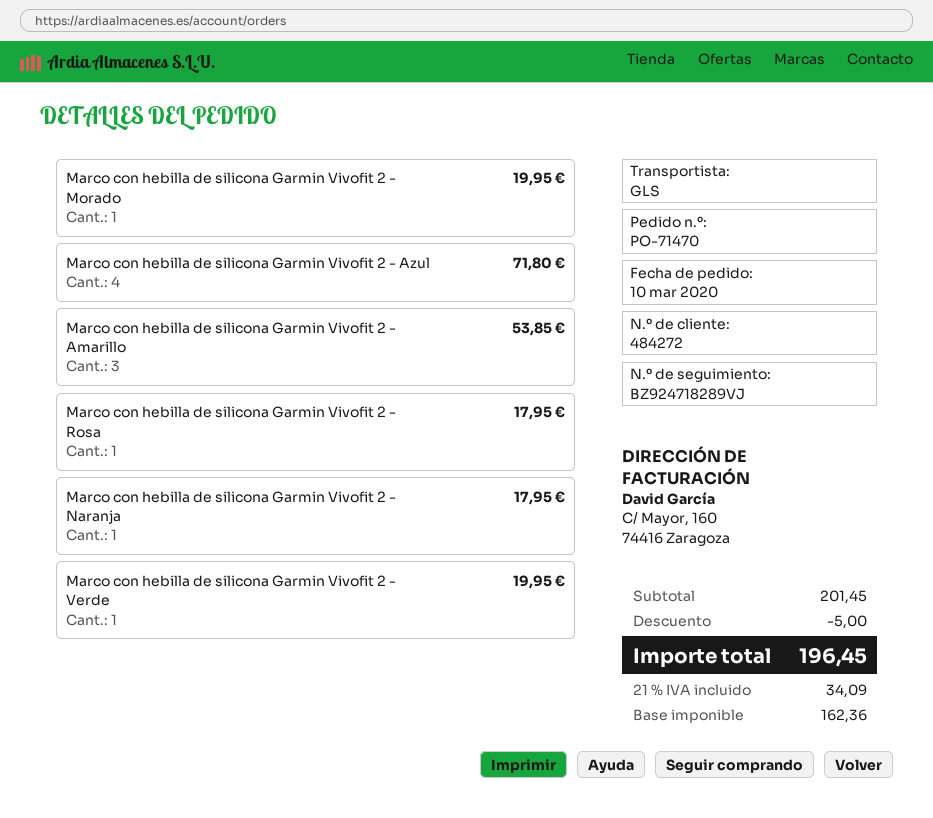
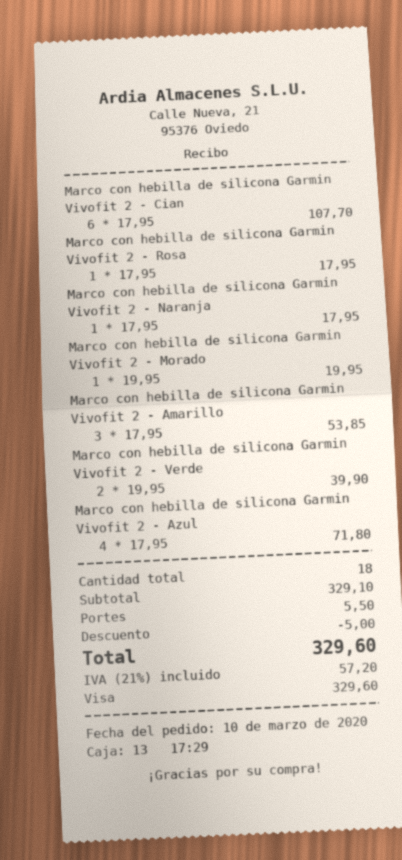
Marco con hebilla de silicona Garmin Vivofit 2 - Verde: 1 for 19.95 -> 2 for 39.90
Marco con hebilla de silicona Garmin Vivofit 2 - Cian: none -> 6 for 107.70
subtotal: 201.45 -> 329.10
shipping: none -> 5.50
tax: 21% = 34.09 -> 21% = 57.20
total: 196.45 -> 329.60

